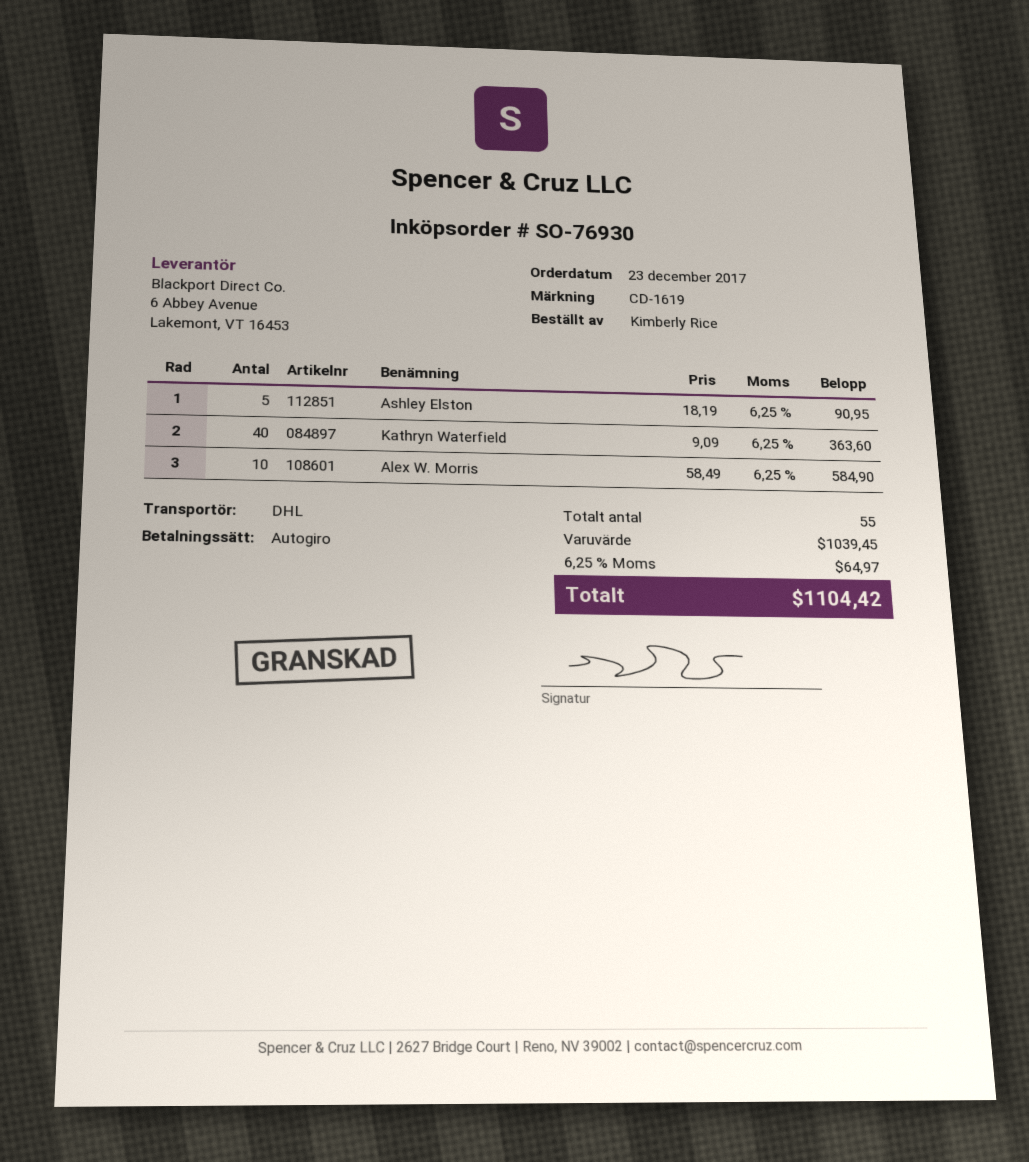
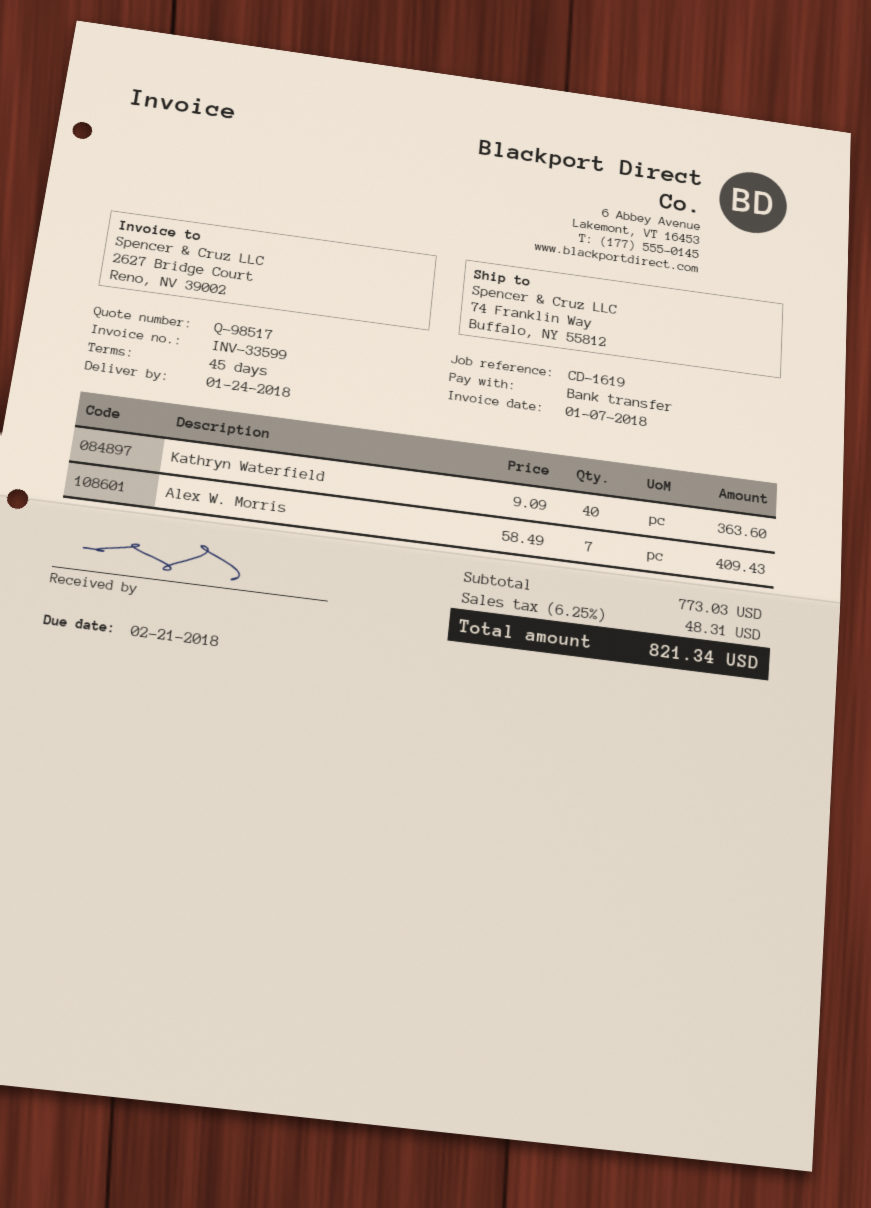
payment method: direct debit -> bank transfer
Ashley Elston: 5 x 18.19 = 90.95 -> none
Alex W. Morris: 10 x 58.49 = 584.90 -> 7 x 58.49 = 409.43
subtotal: 1039.45 -> 773.03
tax: 6.25% = 64.97 -> 6.25% = 48.31
total: 1104.42 -> 821.34

